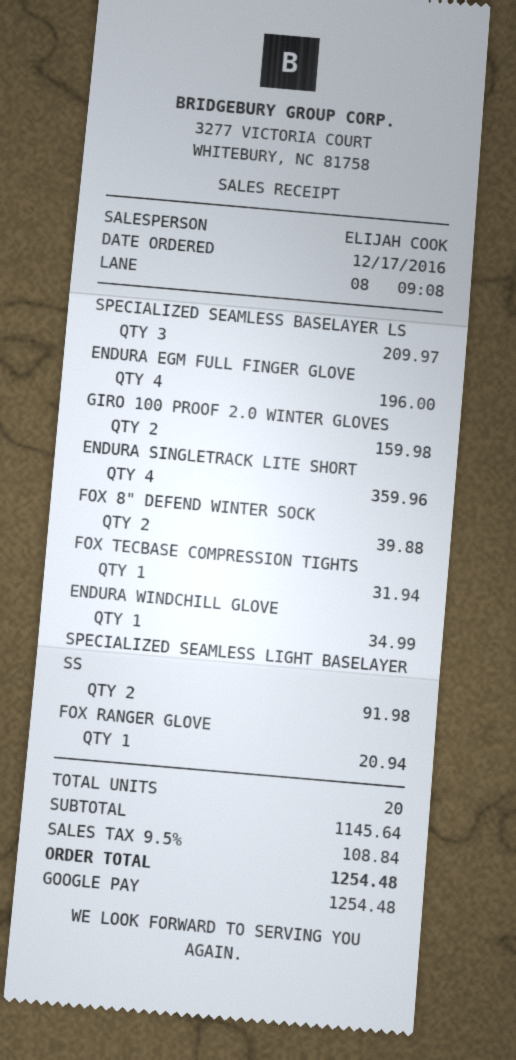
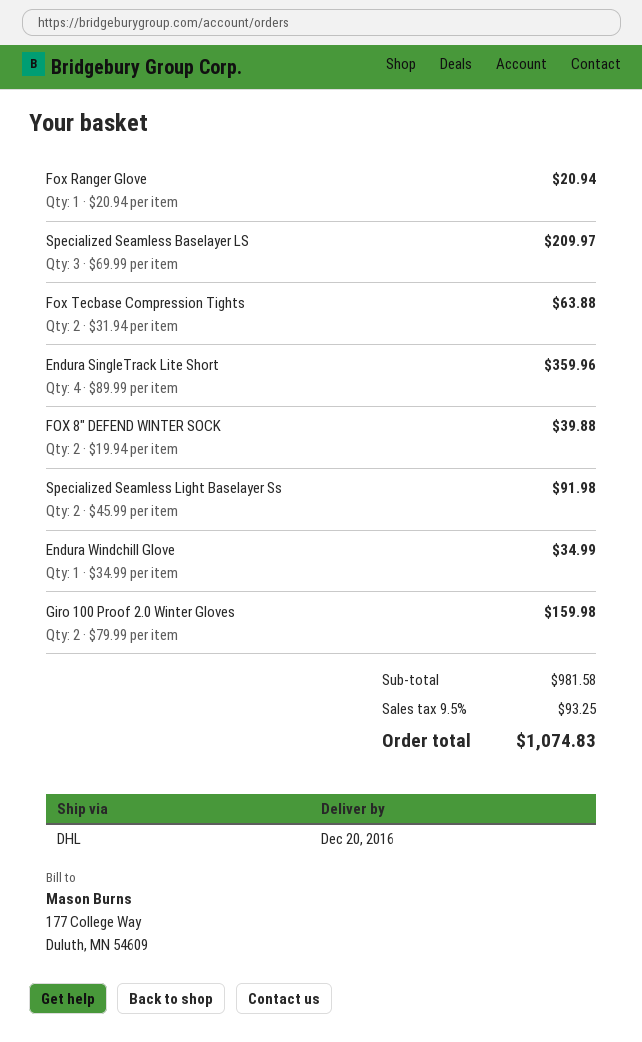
ENDURA EGM FULL FINGER GLOVE: 4 for 196.00 -> none
FOX TECBASE COMPRESSION TIGHTS: 1 for 31.94 -> 2 for 63.88
subtotal: 1145.64 -> 981.58
tax: 9.5% = 108.84 -> 9.5% = 93.25
total: 1254.48 -> 1074.83

